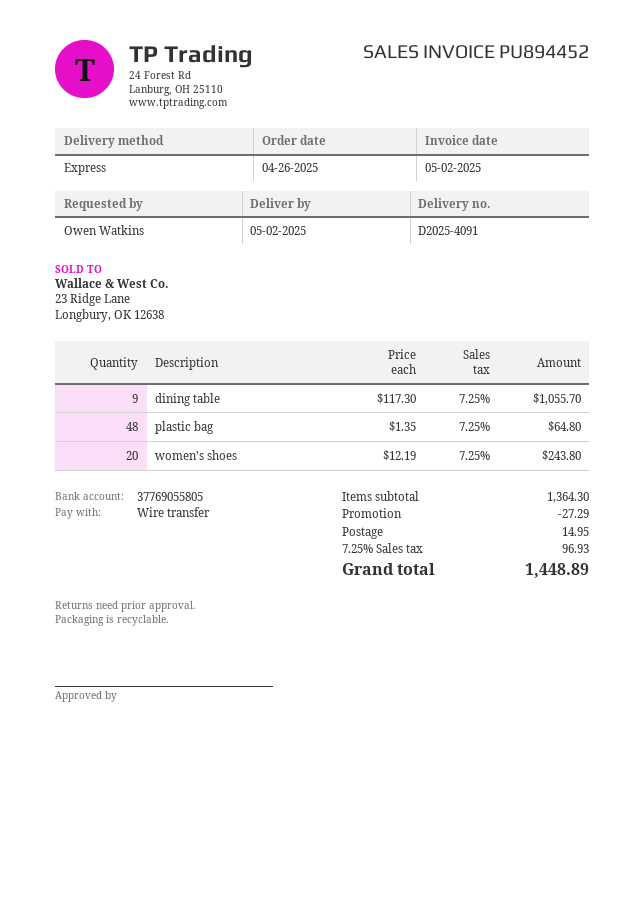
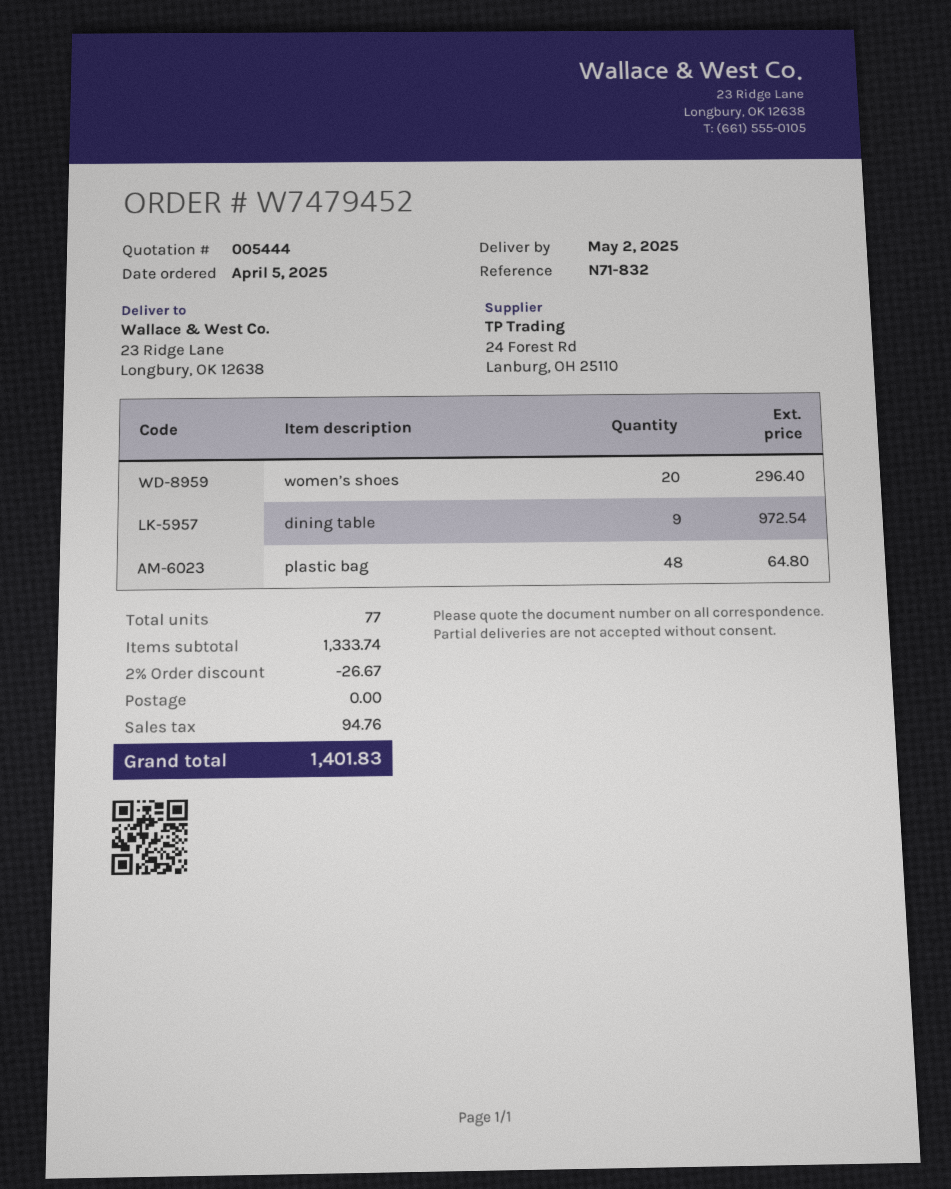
order date: 2025-04-26 -> 2025-04-05
dining table: 9 for 1055.70 -> 9 for 972.54
women’s shoes: 20 for 243.80 -> 20 for 296.40
subtotal: 1364.30 -> 1333.74
discount: 27.29 -> 26.67
shipping: 14.95 -> 0.00
tax: 96.93 -> 94.76
total: 1448.89 -> 1401.83

